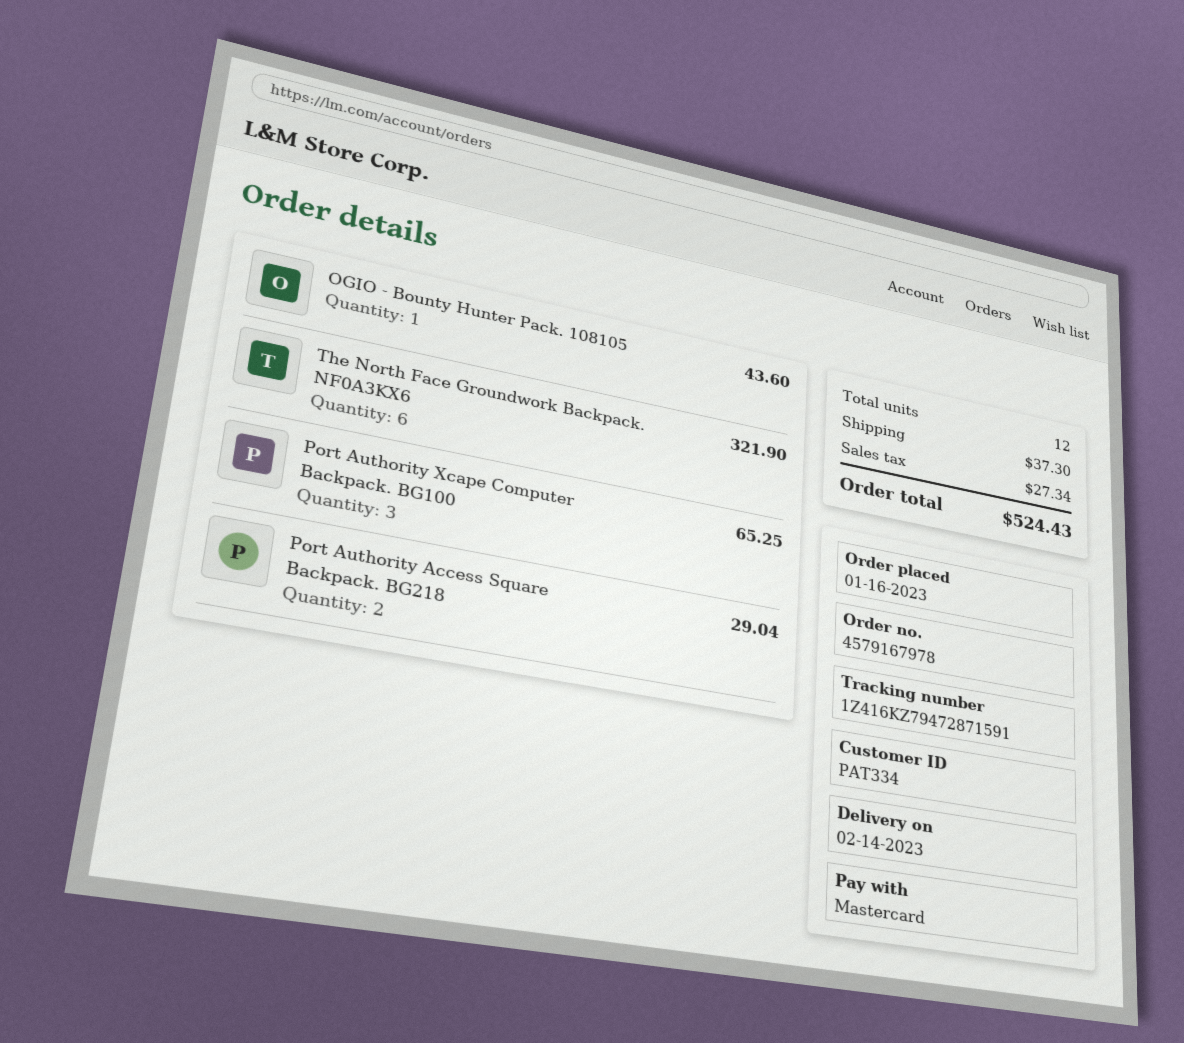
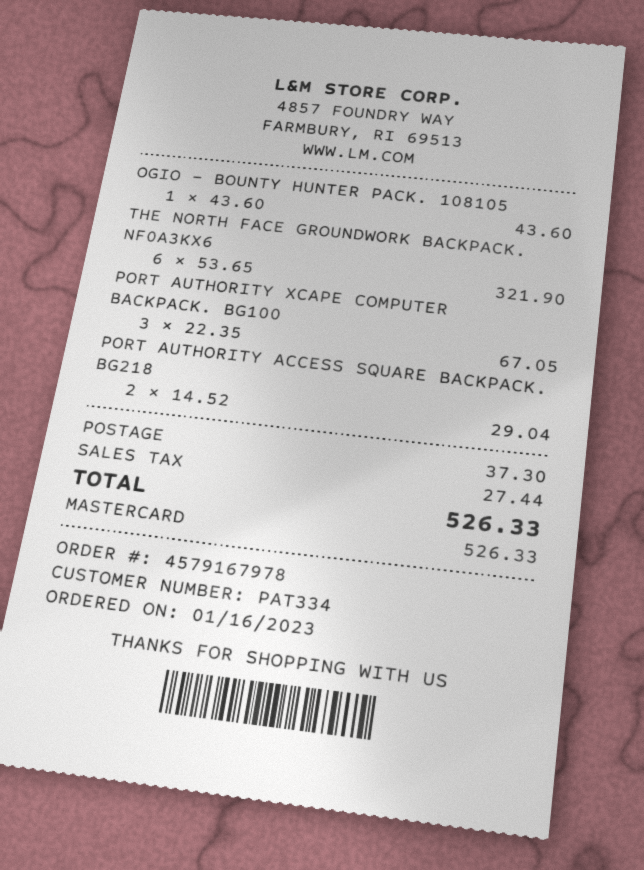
Port Authority Xcape Computer Backpack. BG100: 3 for 65.25 -> 3 for 67.05
tax: 27.34 -> 27.44
total: 524.43 -> 526.33

